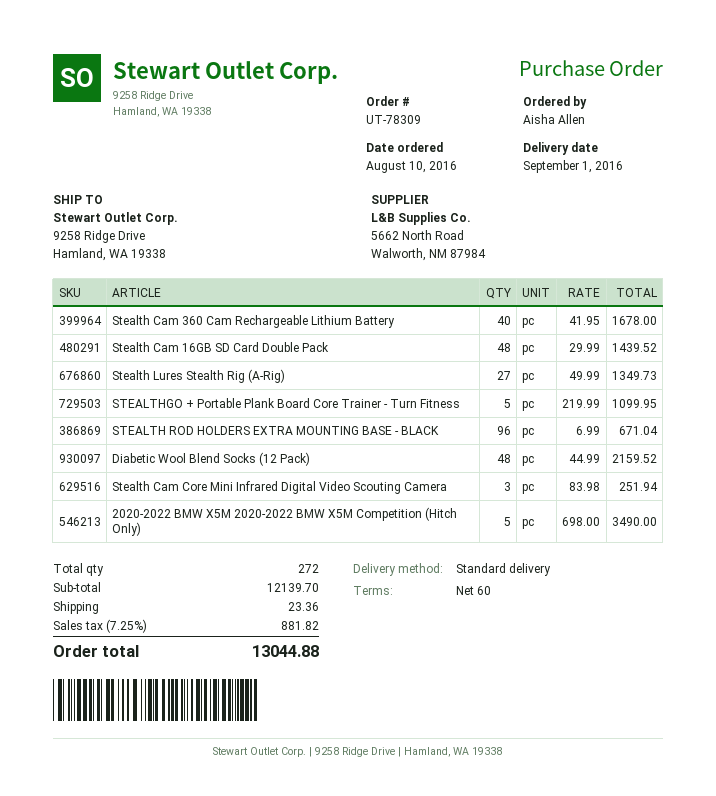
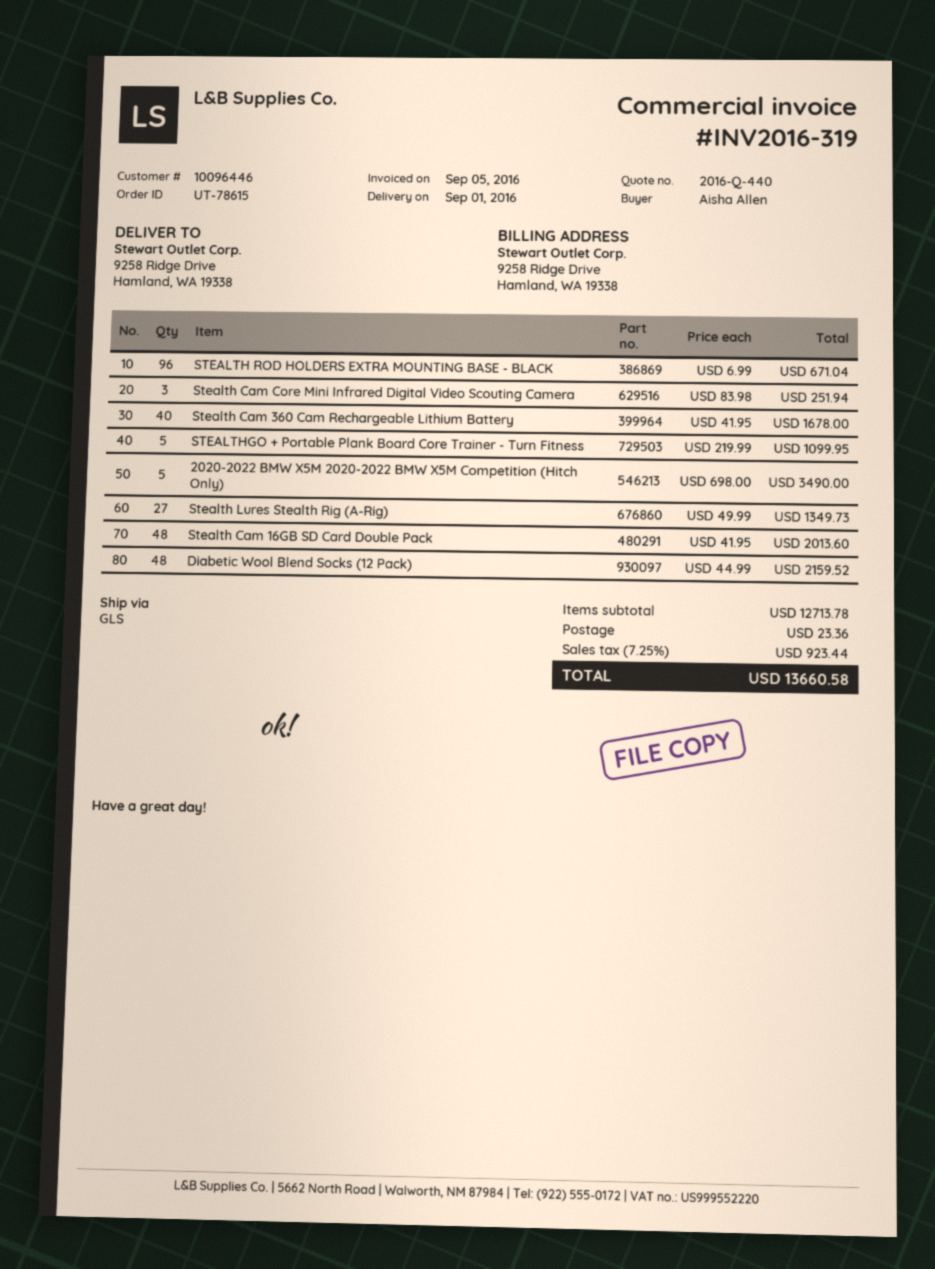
order number: UT-78309 -> UT-78615
shipping method: standard -> GLS
Stealth Cam 16GB SD Card Double Pack: 48 x 29.99 = 1439.52 -> 48 x 41.95 = 2013.60
subtotal: 12139.70 -> 12713.78
tax: 7.25% = 881.82 -> 7.25% = 923.44
total: 13044.88 -> 13660.58

